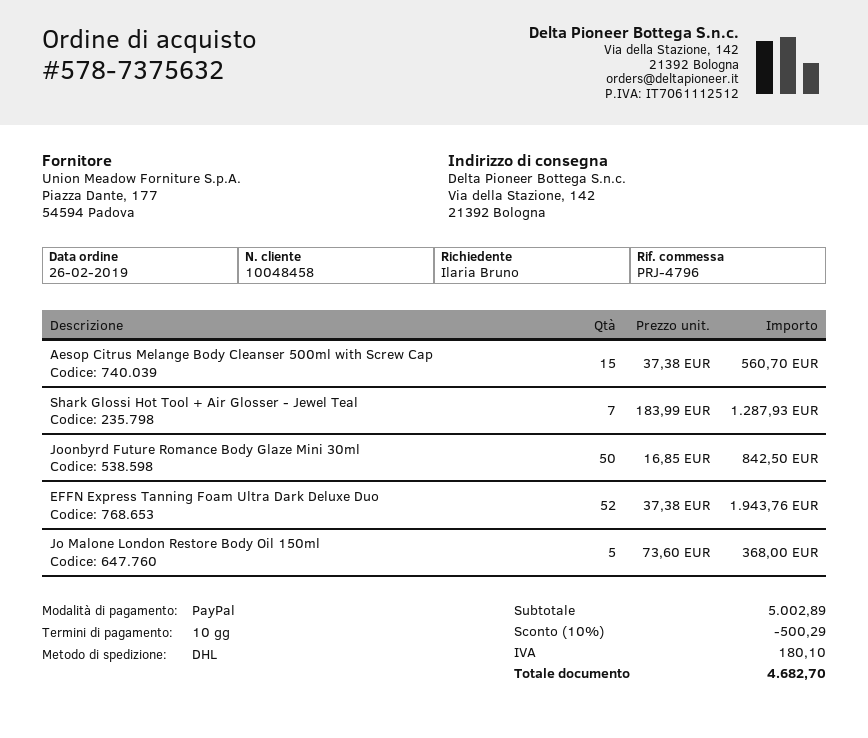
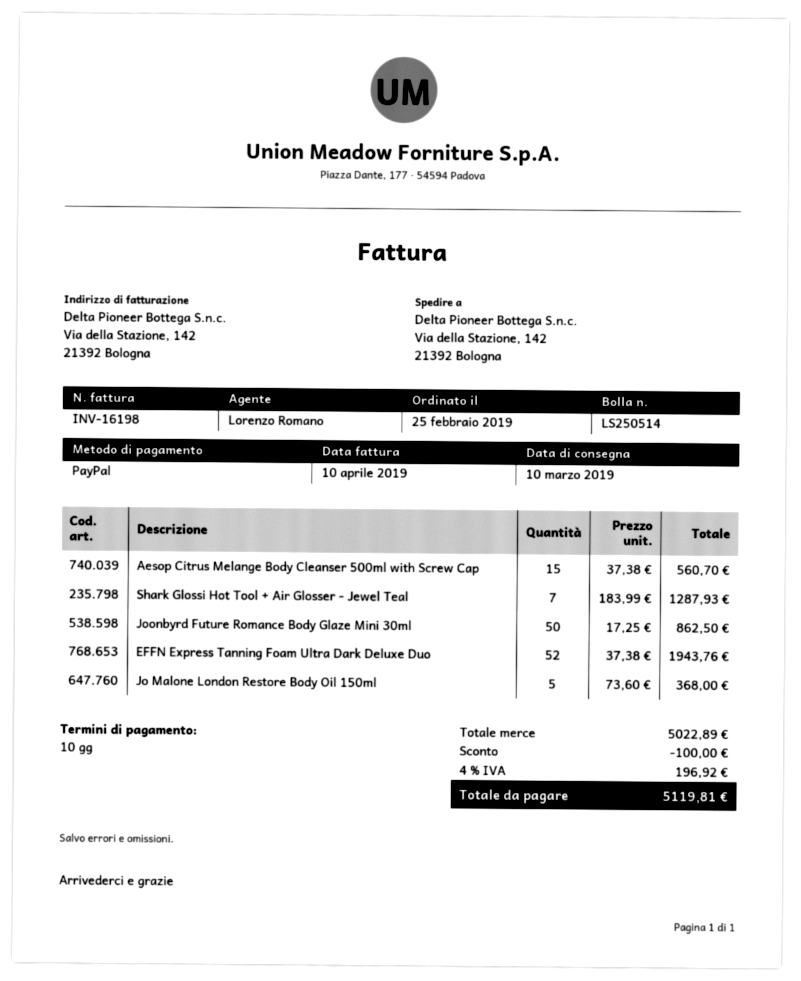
order date: 2019-02-26 -> 2019-02-25
Joonbyrd Future Romance Body Glaze Mini 30ml: 50 x 16.85 = 842.50 -> 50 x 17.25 = 862.50
subtotal: 5002.89 -> 5022.89
discount: 500.29 -> 100.00
tax: 180.10 -> 196.92
total: 4682.70 -> 5119.81

